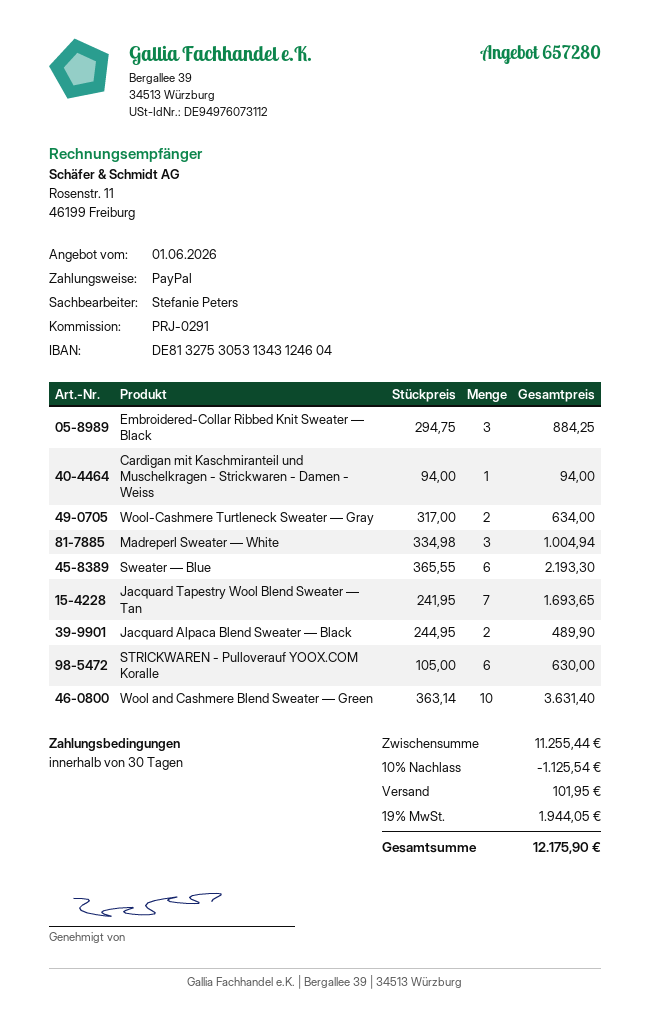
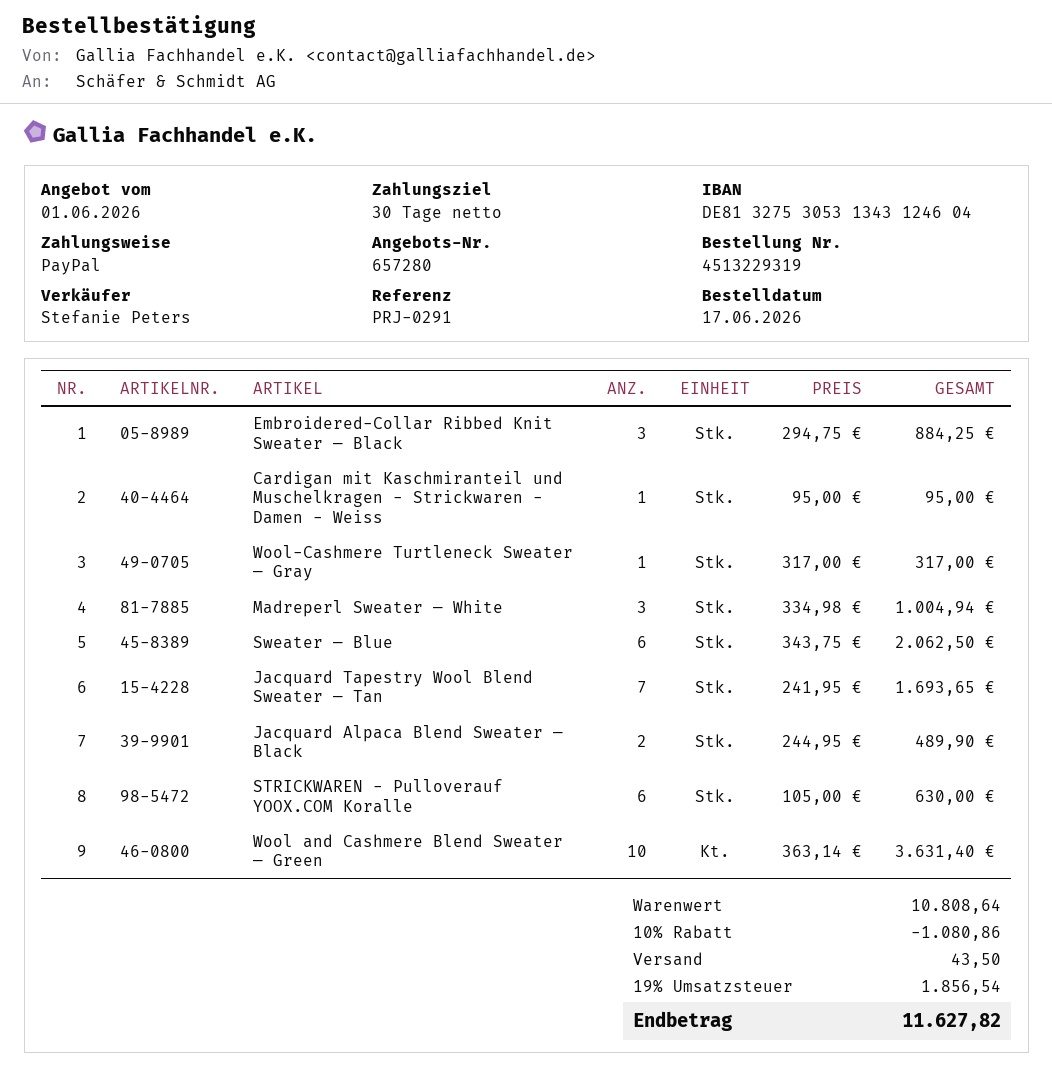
Cardigan mit Kaschmiranteil und Muschelkragen - Strickwaren - Damen - Weiss: 1 x 94.00 = 94.00 -> 1 x 95.00 = 95.00
Wool-Cashmere Turtleneck Sweater — Gray: 2 x 317.00 = 634.00 -> 1 x 317.00 = 317.00
Sweater — Blue: 6 x 365.55 = 2193.30 -> 6 x 343.75 = 2062.50
subtotal: 11255.44 -> 10808.64
discount: 10% = 1125.54 -> 10% = 1080.86
shipping: 101.95 -> 43.50
tax: 19% = 1944.05 -> 19% = 1856.54
total: 12175.90 -> 11627.82

